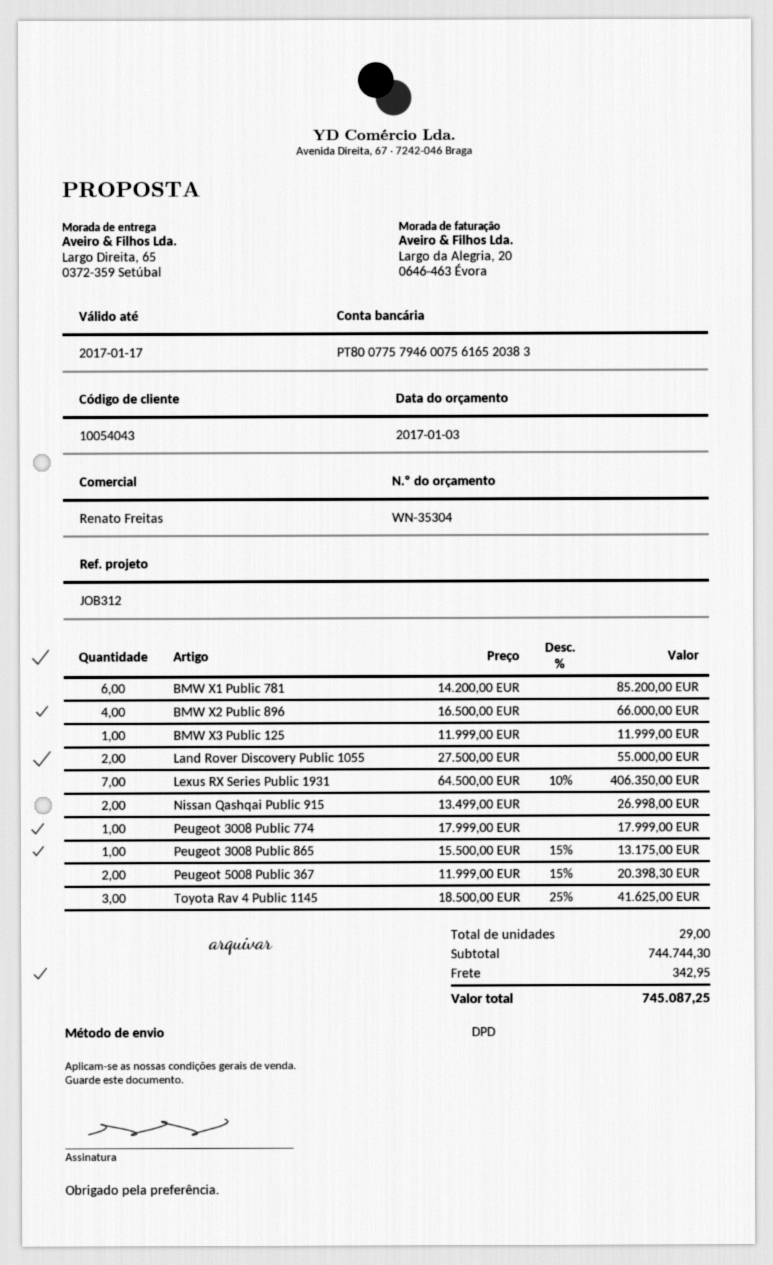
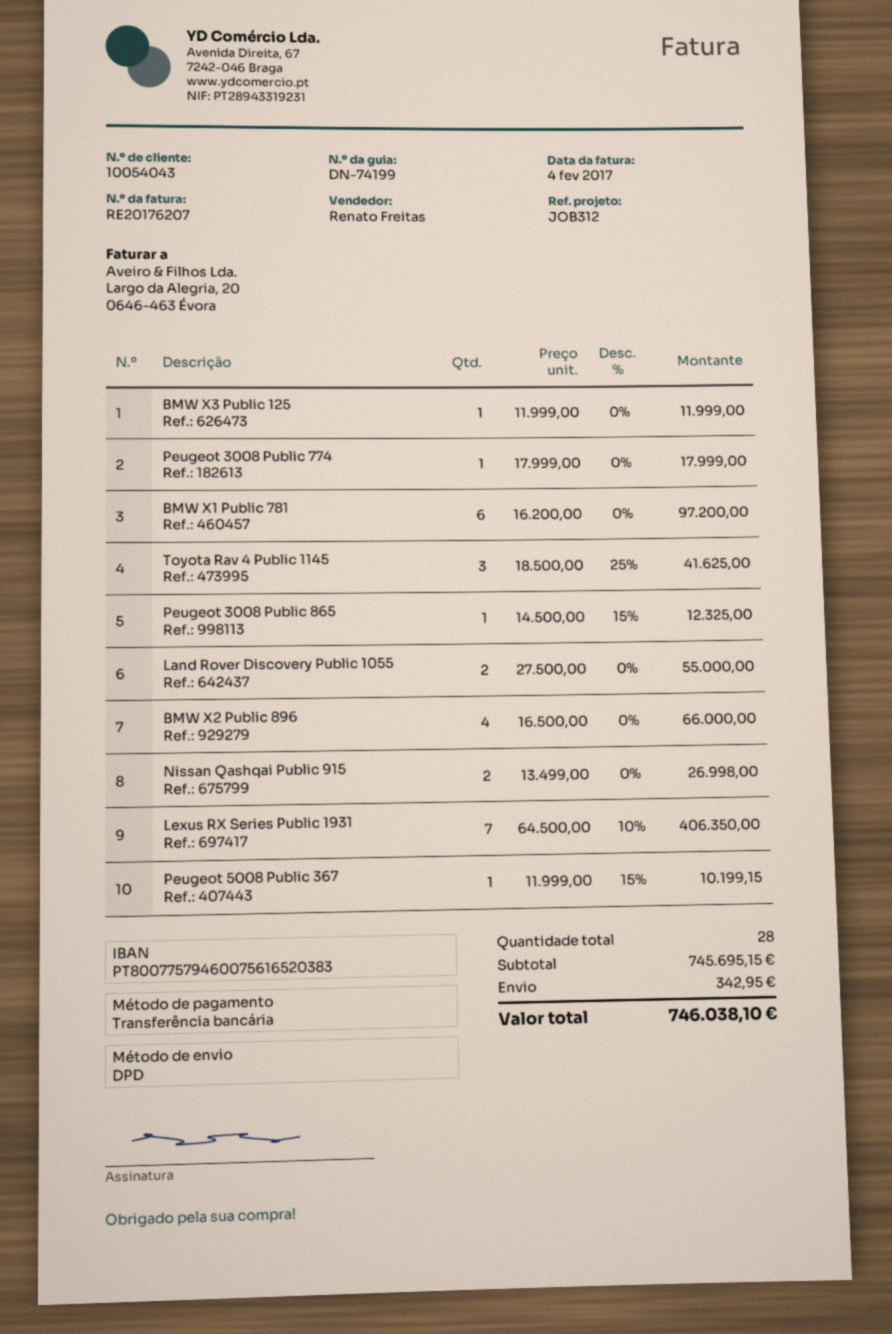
BMW X1 Public 781: 6 x 14200.00 = 85200.00 -> 6 x 16200.00 = 97200.00
Peugeot 3008 Public 865: 1 x 15500.00 - 15% = 13175.00 -> 1 x 14500.00 - 15% = 12325.00
Peugeot 5008 Public 367: 2 x 11999.00 - 15% = 20398.30 -> 1 x 11999.00 - 15% = 10199.15
total quantity: 29 -> 28
subtotal: 744744.30 -> 745695.15
total: 745087.25 -> 746038.10

